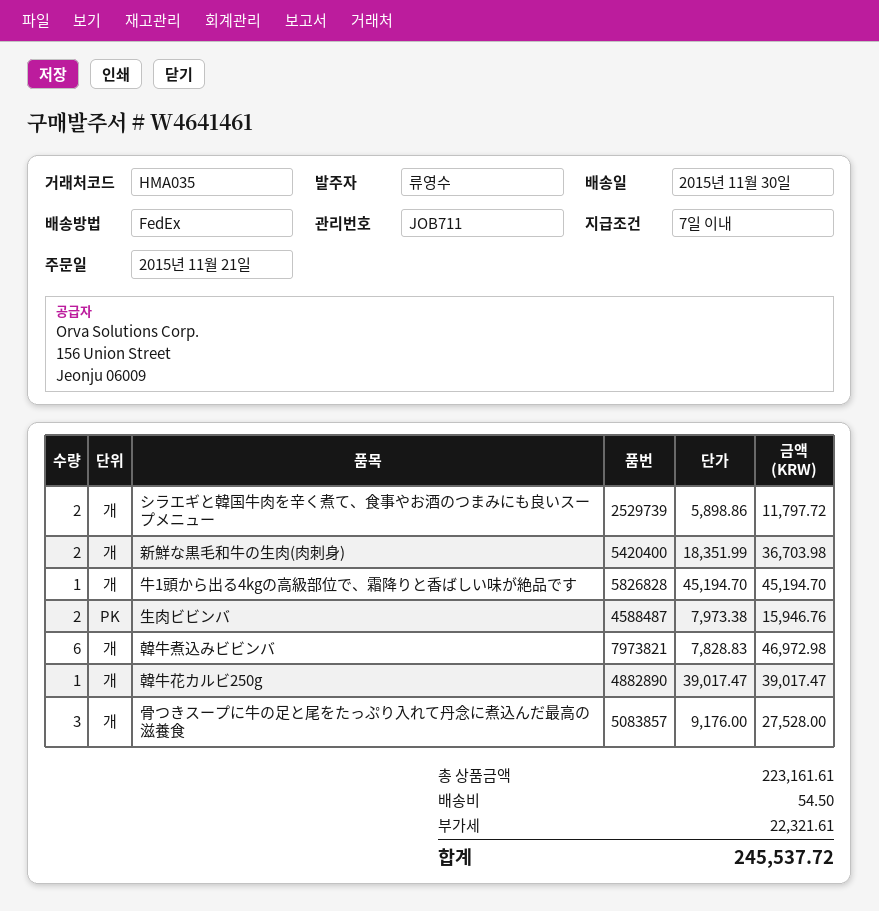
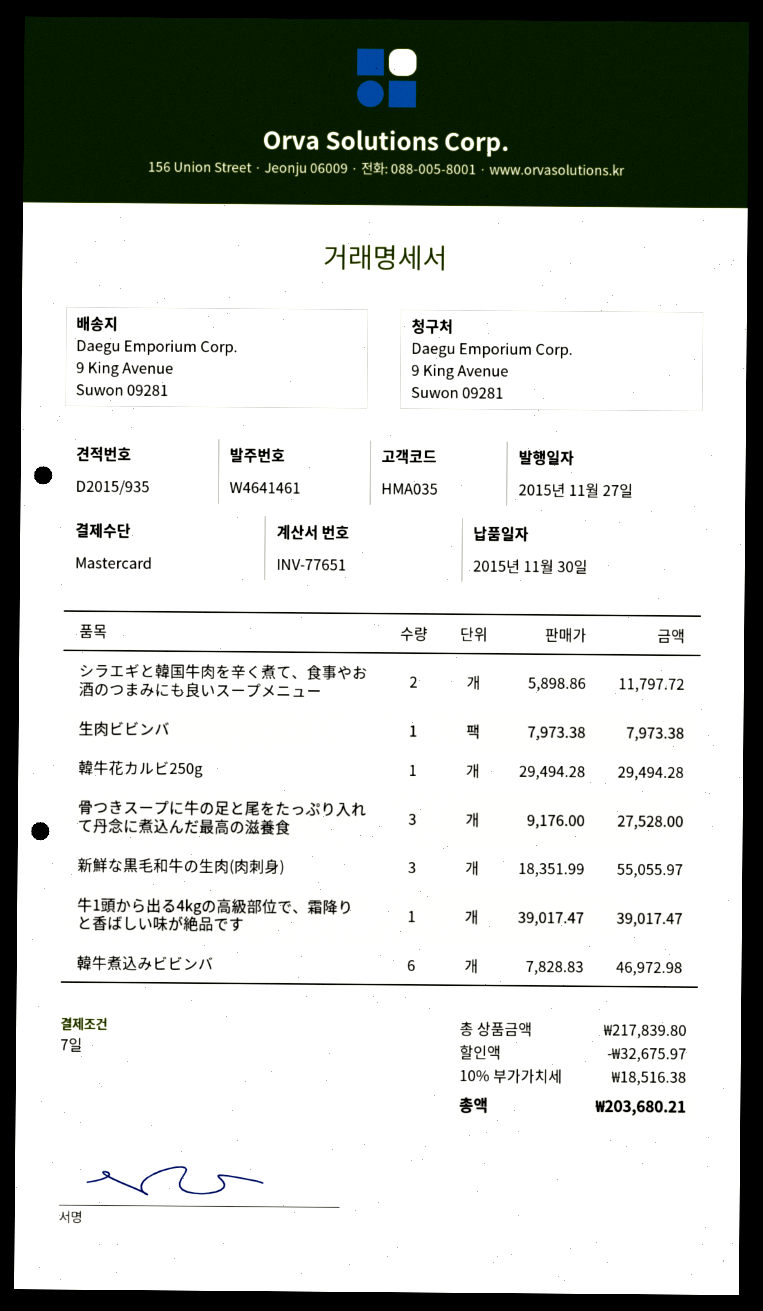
新鮮な黒毛和牛の生肉(肉刺身): 2 x 18351.99 = 36703.98 -> 3 x 18351.99 = 55055.97
牛1頭から出る4kgの高級部位で、霜降りと香ばしい味が絶品です: 1 x 45194.70 = 45194.70 -> 1 x 39017.47 = 39017.47
生肉ビビンバ: 2 x 7973.38 = 15946.76 -> 1 x 7973.38 = 7973.38
韓牛花カルビ250g: 1 x 39017.47 = 39017.47 -> 1 x 29494.28 = 29494.28
subtotal: 223161.61 -> 217839.80
discount: none -> 32675.97
shipping: 54.50 -> none
tax: 22321.61 -> 18516.38
total: 245537.72 -> 203680.21

